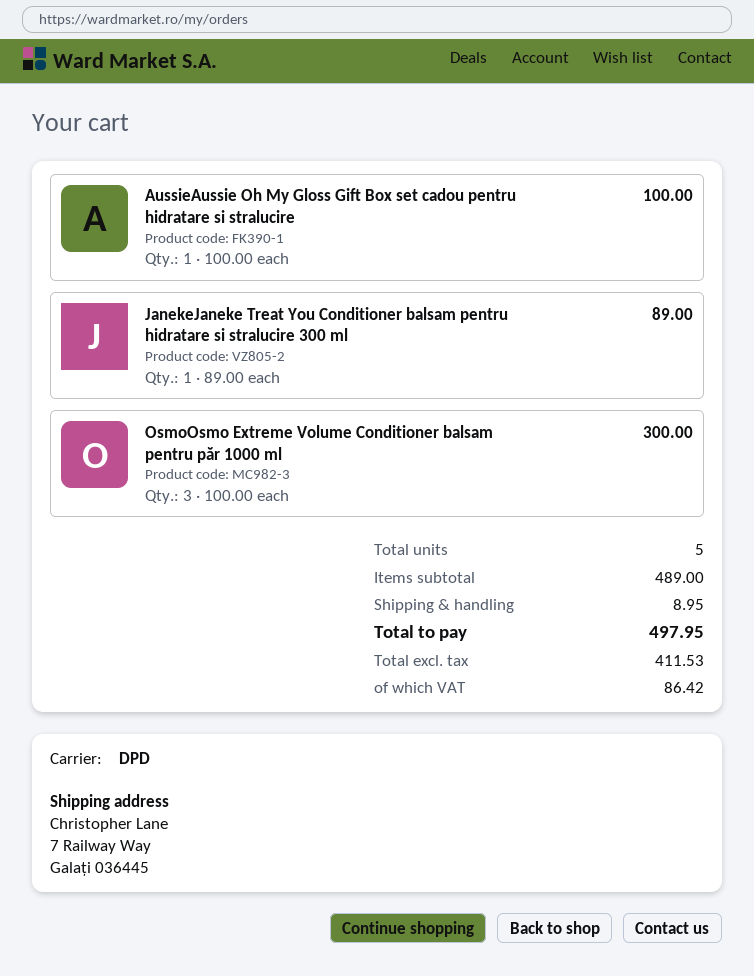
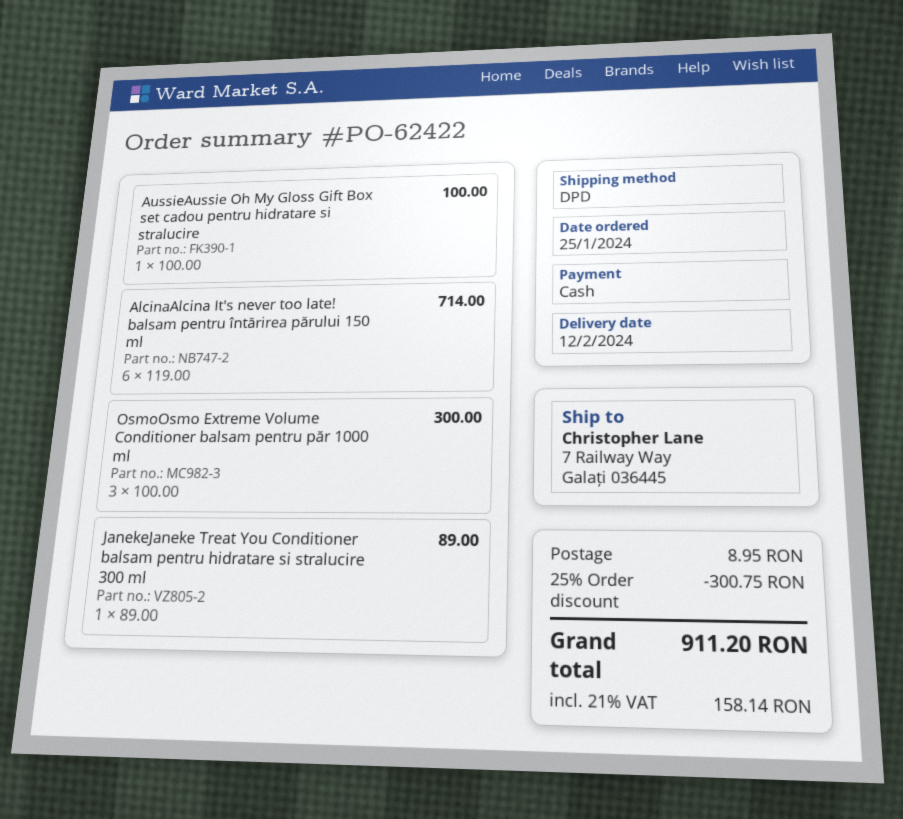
AlcinaAlcina It's never too late! balsam pentru întărirea părului 150 ml: none -> 6 x 119.00 = 714.00
discount: none -> 25% = 300.75
tax: 86.42 -> 158.14
total: 497.95 -> 911.20

